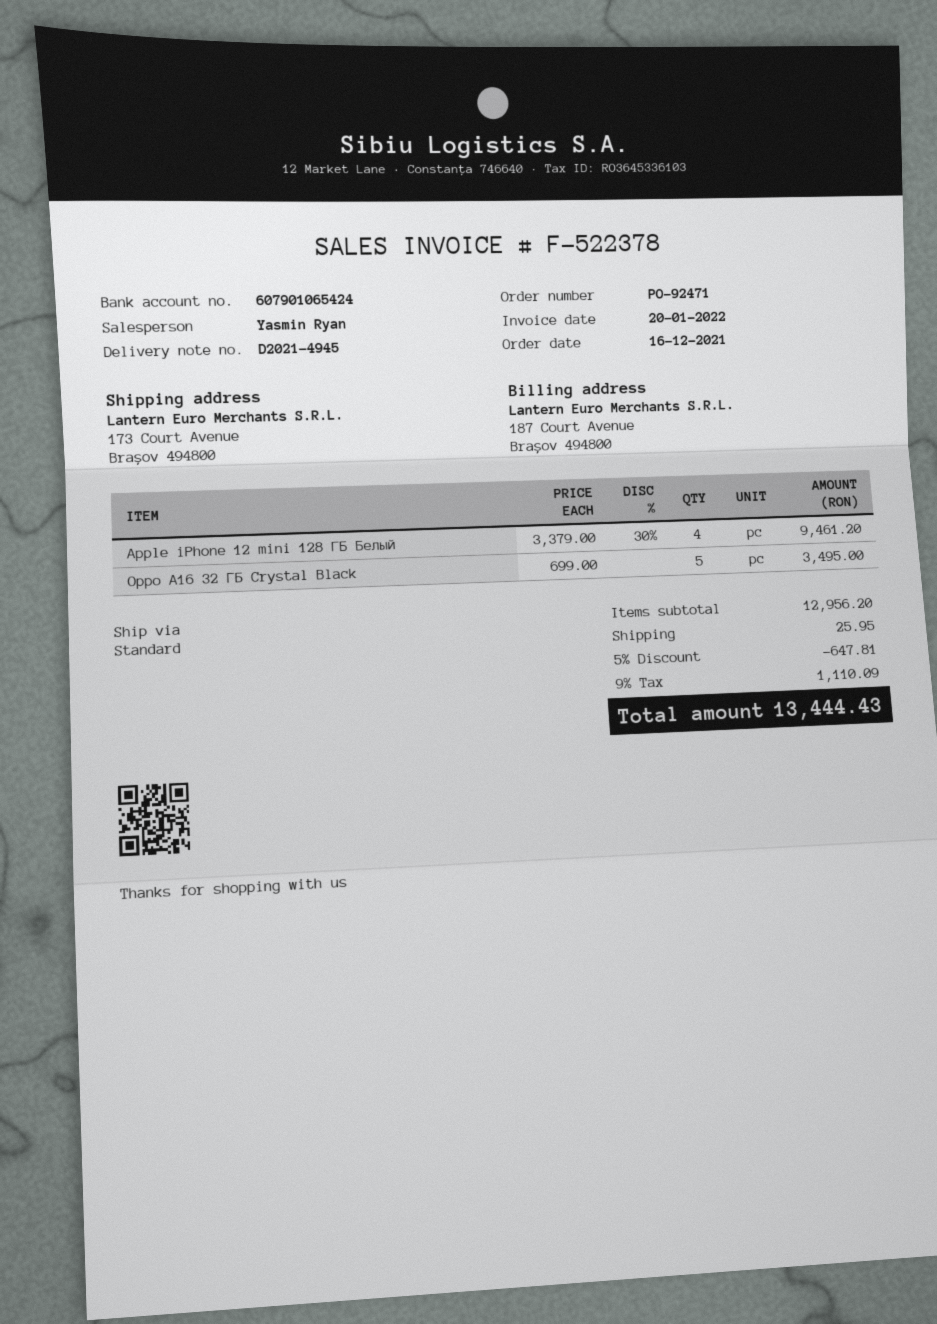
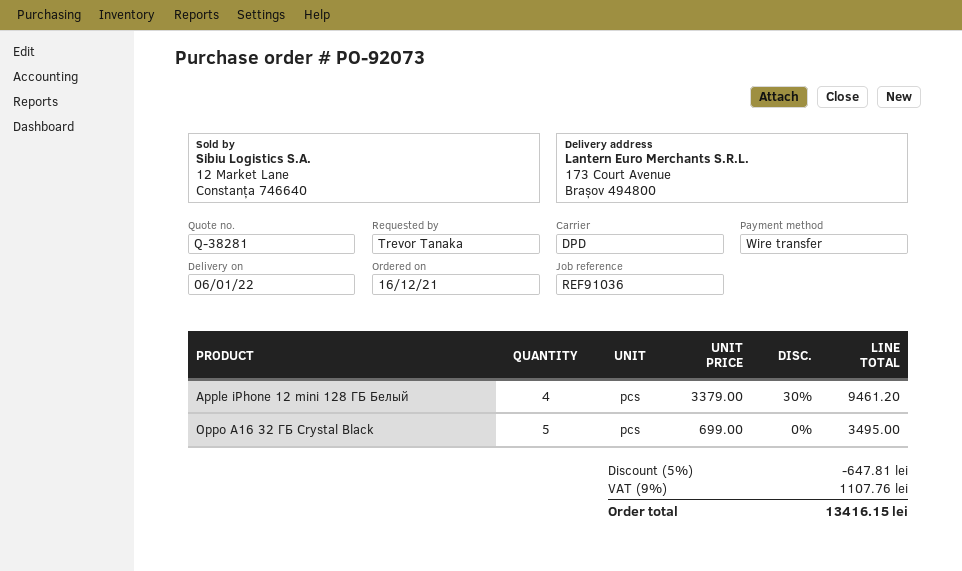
order number: PO-92471 -> PO-92073
shipping method: standard -> DPD
shipping: 25.95 -> none
tax: 9% = 1110.09 -> 9% = 1107.76
total: 13444.43 -> 13416.15

